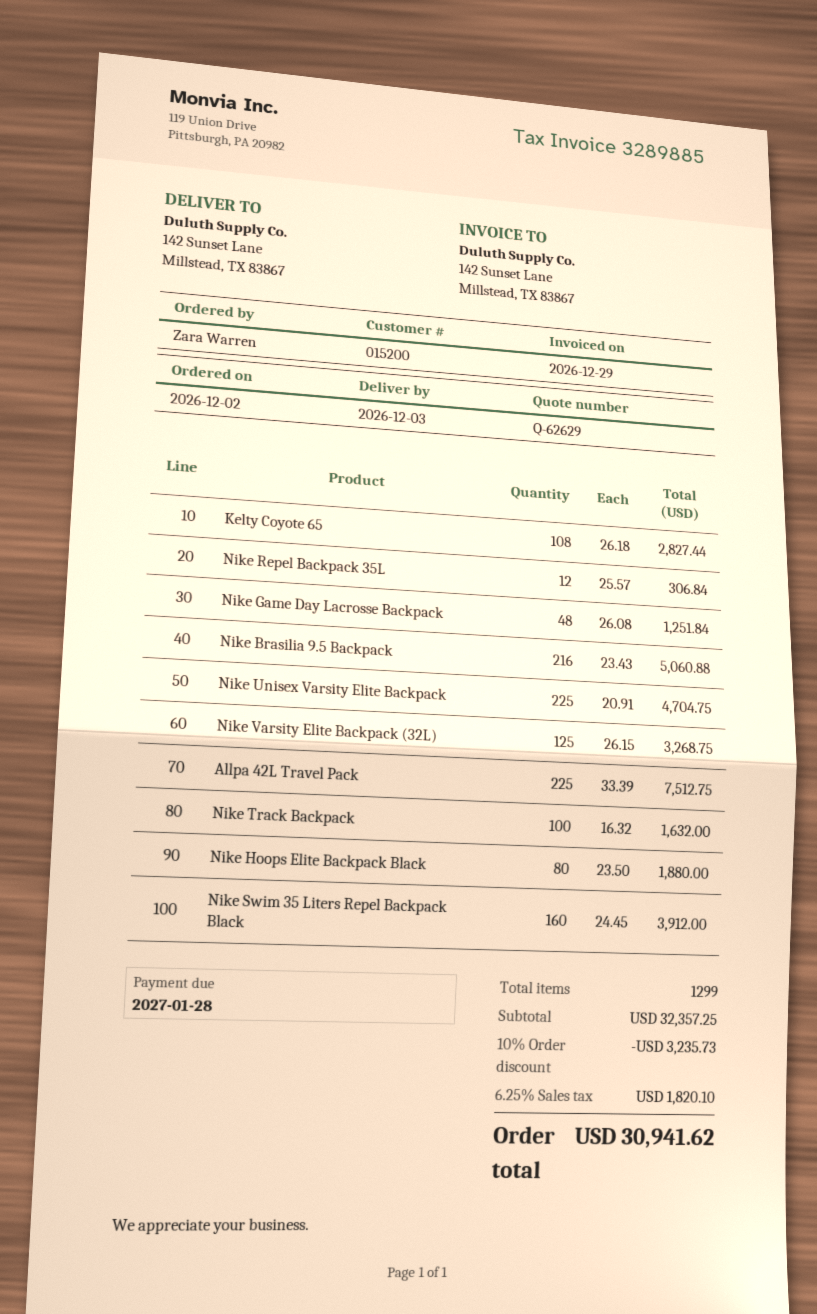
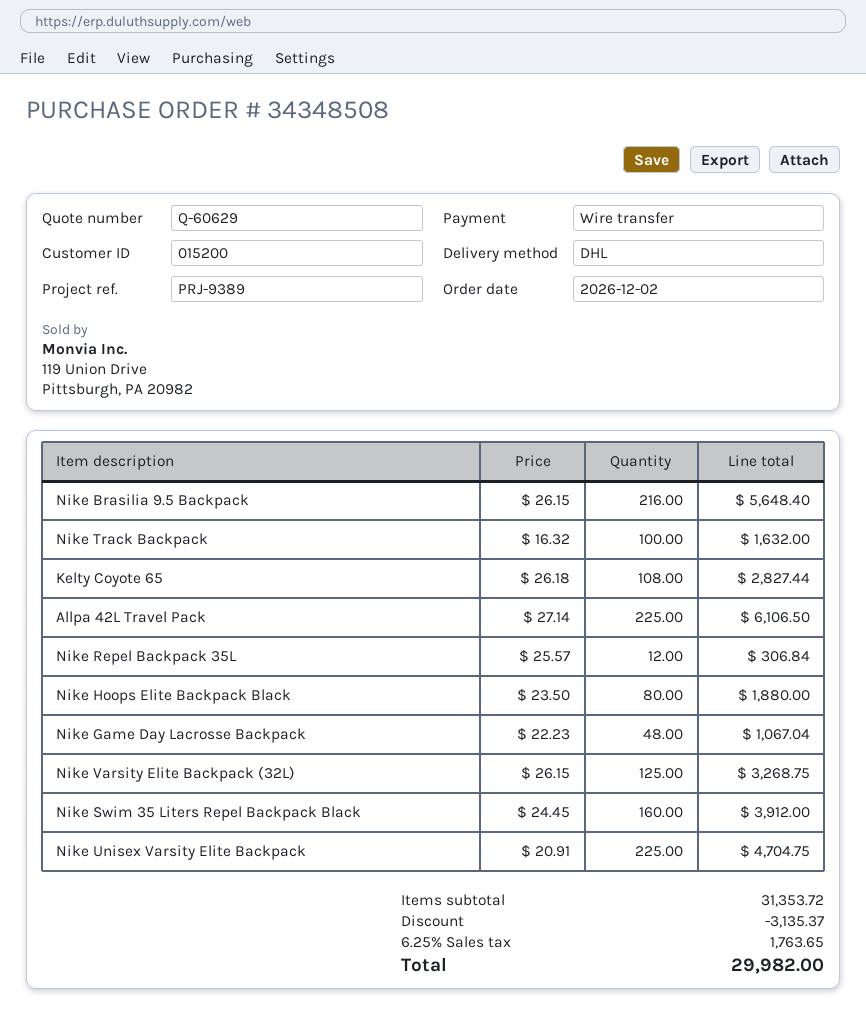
quote number: Q-62629 -> Q-60629
Nike Game Day Lacrosse Backpack: 48 x 26.08 = 1251.84 -> 48 x 22.23 = 1067.04
Nike Brasilia 9.5 Backpack: 216 x 23.43 = 5060.88 -> 216 x 26.15 = 5648.40
Allpa 42L Travel Pack: 225 x 33.39 = 7512.75 -> 225 x 27.14 = 6106.50
subtotal: 32357.25 -> 31353.72
discount: 3235.73 -> 3135.37
tax: 6.25% = 1820.10 -> 6.25% = 1763.65
total: 30941.62 -> 29982.00

